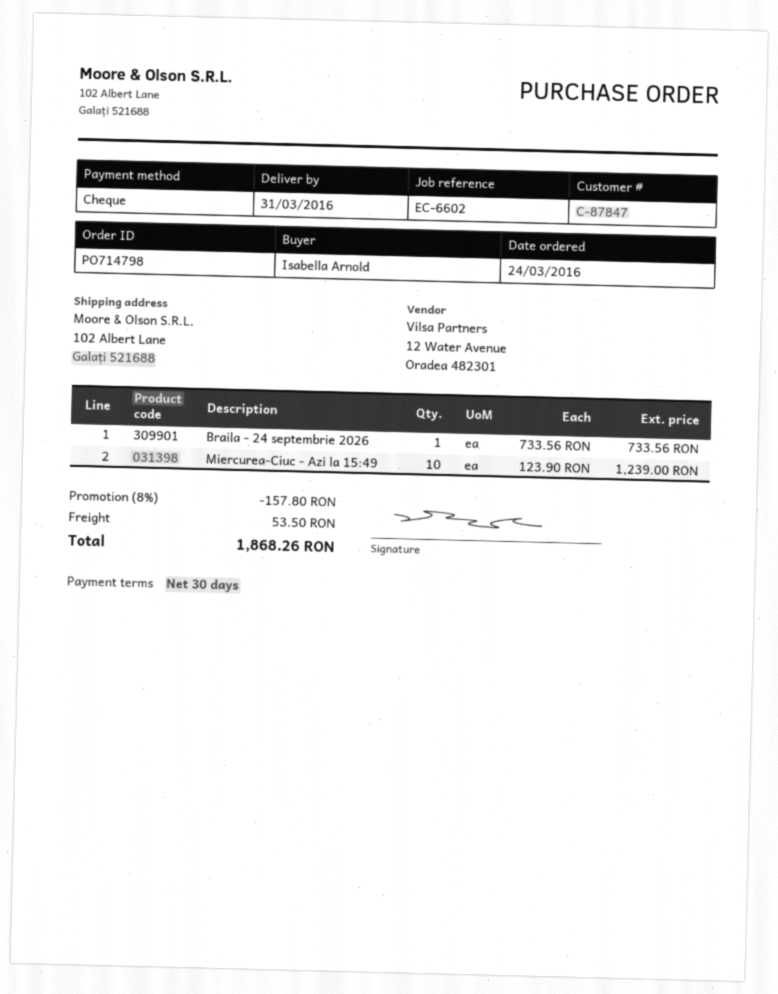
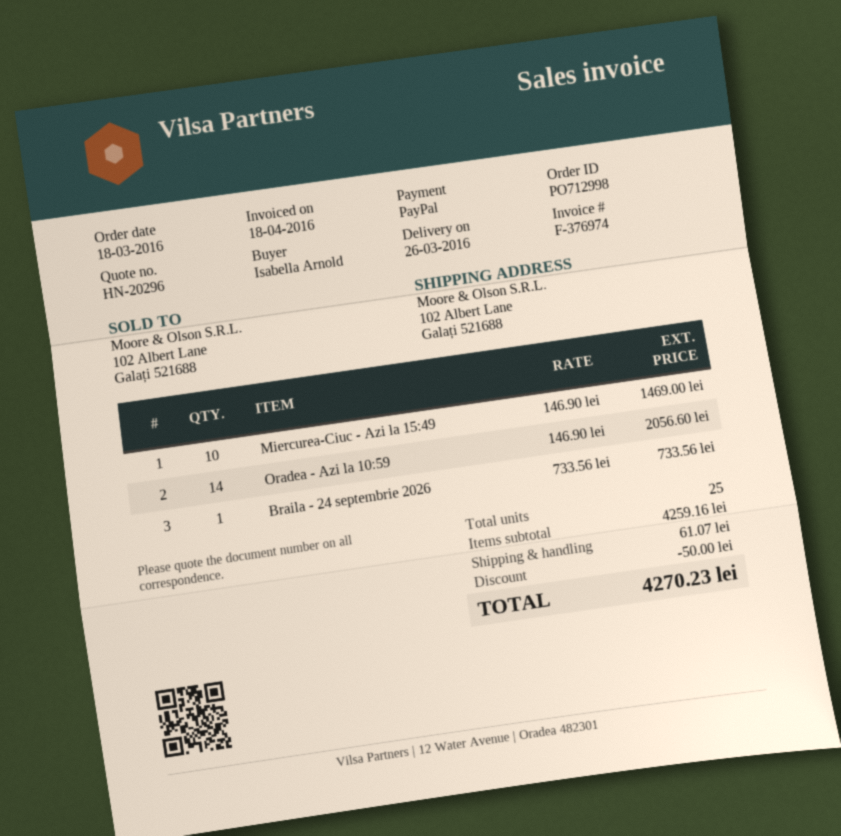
order number: PO714798 -> PO712998
order date: 2016-03-24 -> 2016-03-18
delivery date: 2016-03-31 -> 2016-03-26
payment method: cheque -> PayPal
Miercurea-Ciuc - Azi la 15:49: 10 x 123.90 = 1239.00 -> 10 x 146.90 = 1469.00
Oradea - Azi la 10:59: none -> 14 x 146.90 = 2056.60
discount: 157.80 -> 50.00
shipping: 53.50 -> 61.07
total: 1868.26 -> 4270.23

